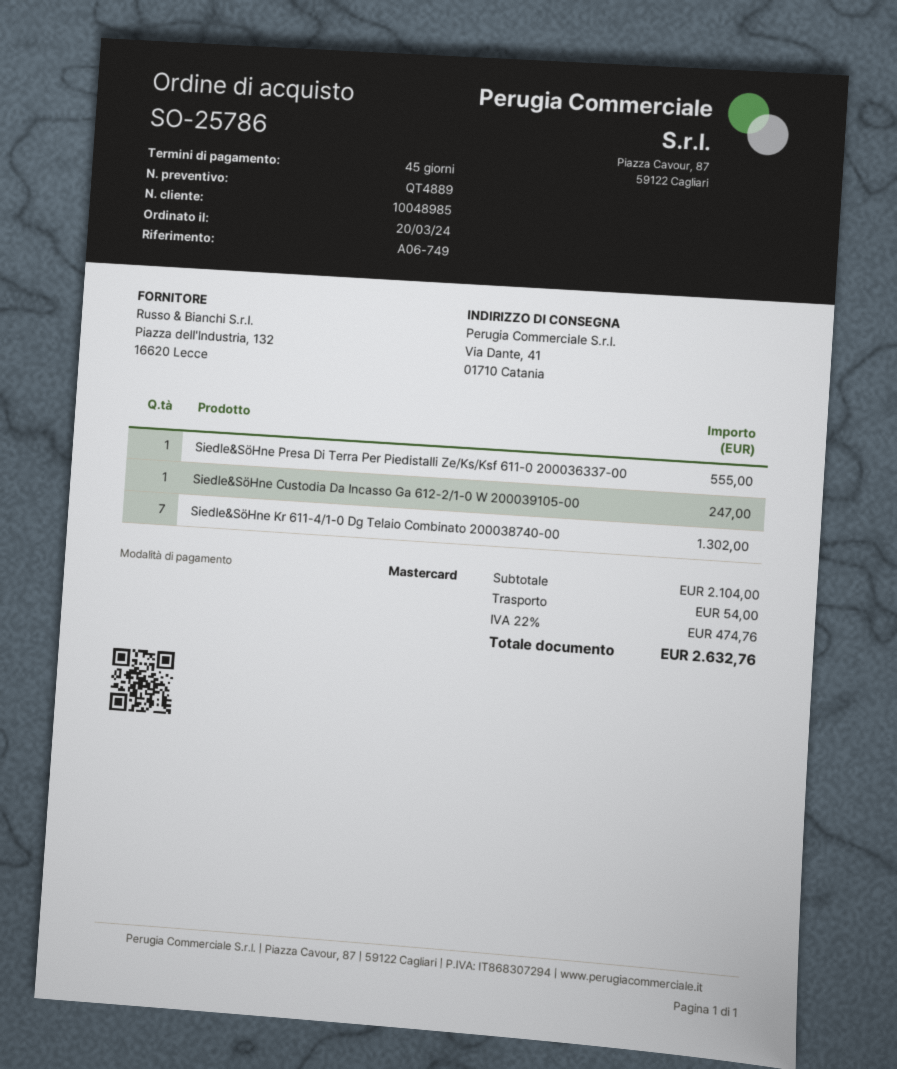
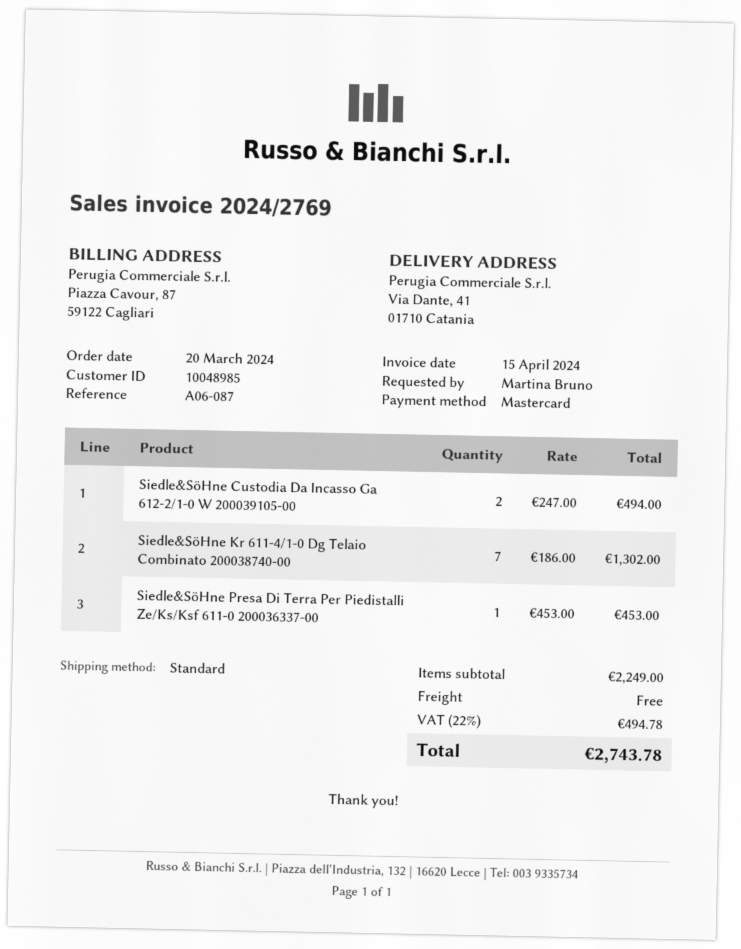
reference: A06-749 -> A06-087
Siedle&SöHne Presa Di Terra Per Piedistalli Ze/Ks/Ksf 611-0 200036337-00: 1 for 555.00 -> 1 for 453.00
Siedle&SöHne Custodia Da Incasso Ga 612-2/1-0 W 200039105-00: 1 for 247.00 -> 2 for 494.00
subtotal: 2104.00 -> 2249.00
shipping: 54.00 -> 0.00
tax: 22% = 474.76 -> 22% = 494.78
total: 2632.76 -> 2743.78

